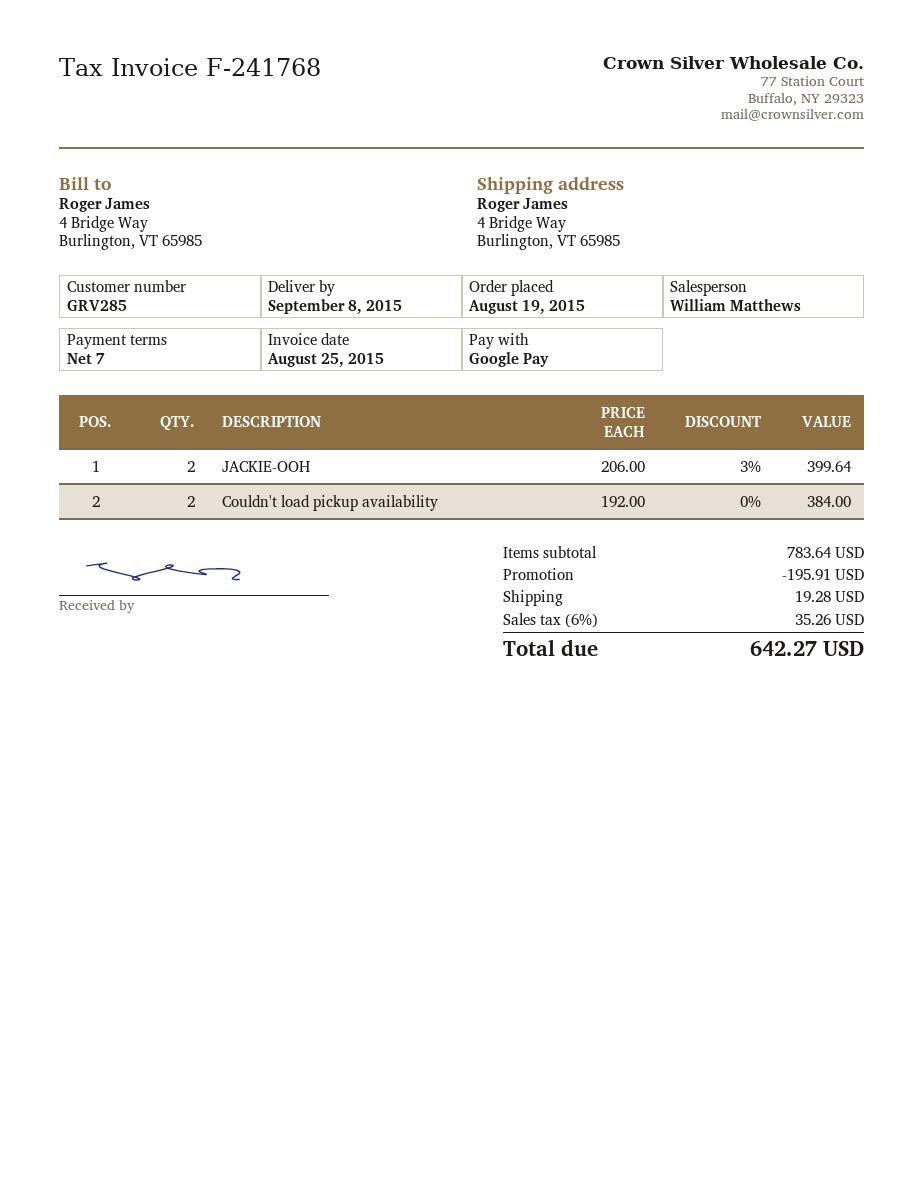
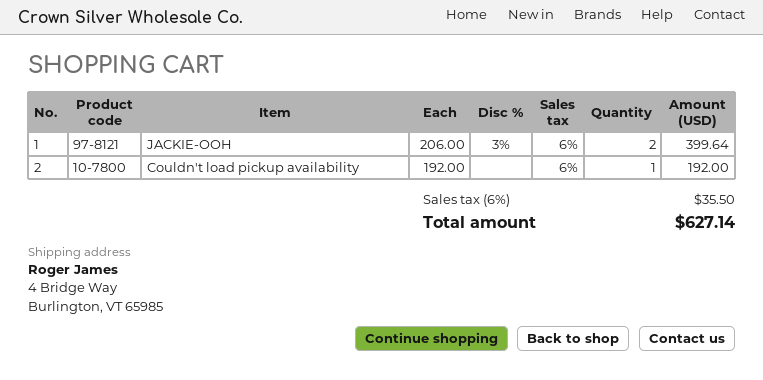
Couldn't load pickup availability: 2 x 192.00 = 384.00 -> 1 x 192.00 = 192.00
discount: 195.91 -> none
shipping: 19.28 -> none
tax: 6% = 35.26 -> 6% = 35.50
total: 642.27 -> 627.14

